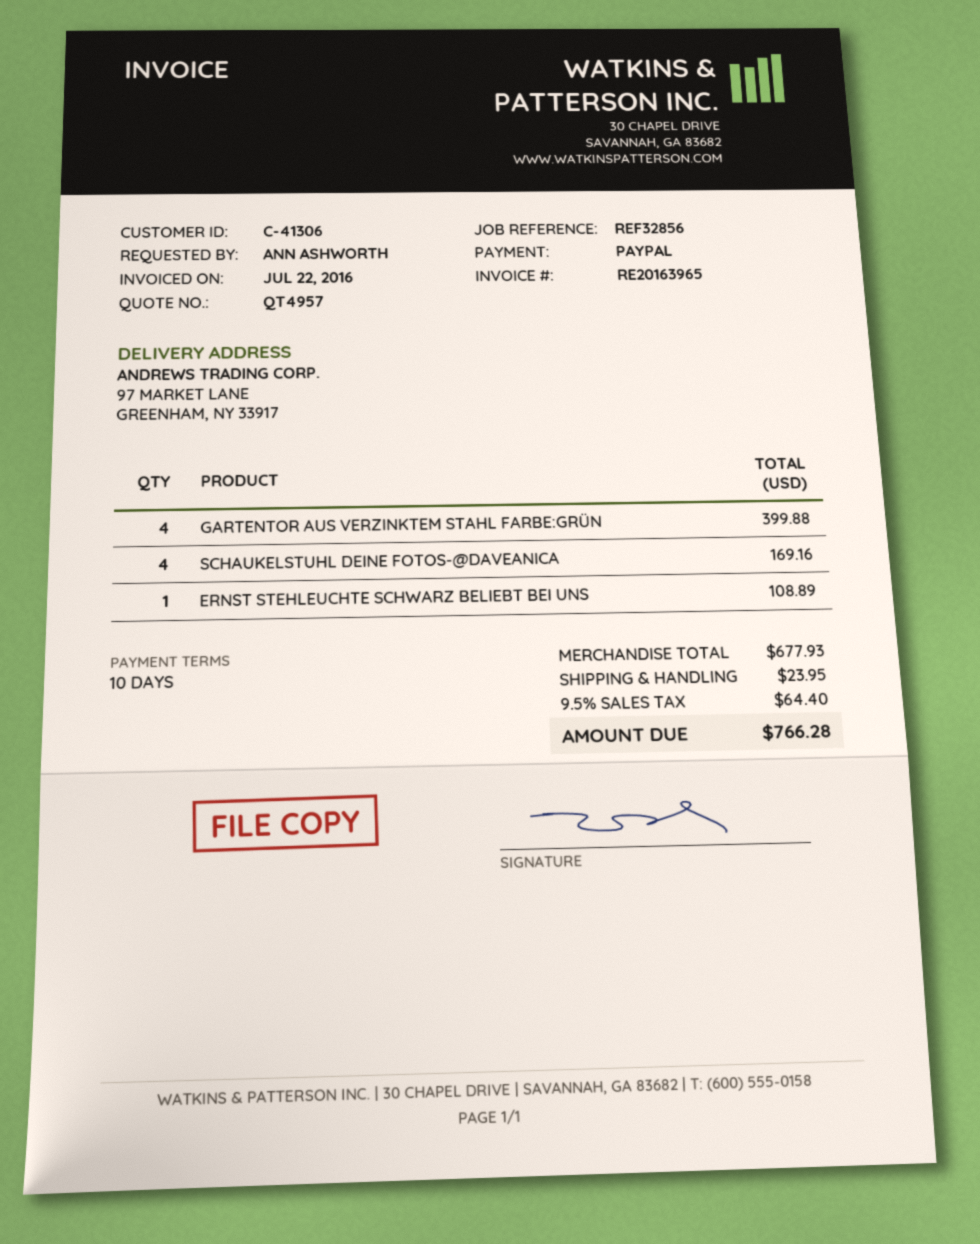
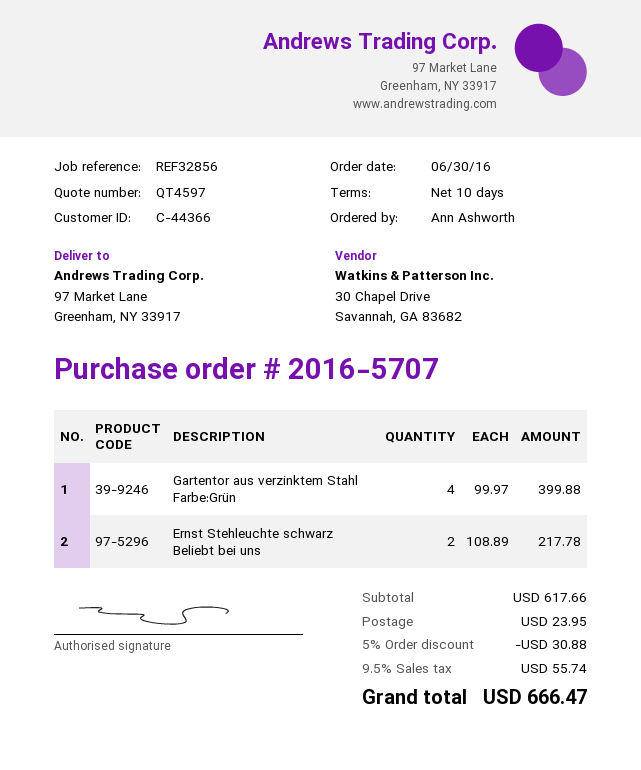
quote number: QT4957 -> QT4597
customer number: C-41306 -> C-44366
SCHAUKELSTUHL DEINE FOTOS-@DAVEANICA: 4 for 169.16 -> none
ERNST STEHLEUCHTE SCHWARZ BELIEBT BEI UNS: 1 for 108.89 -> 2 for 217.78
subtotal: 677.93 -> 617.66
discount: none -> 5% = 30.88
tax: 9.5% = 64.40 -> 9.5% = 55.74
total: 766.28 -> 666.47

